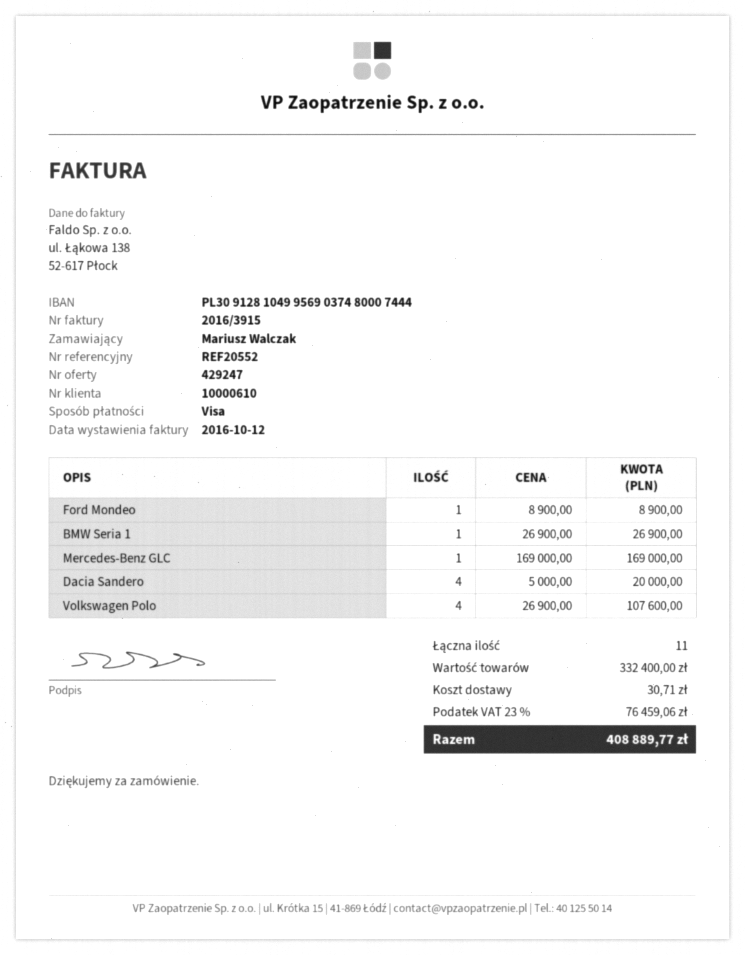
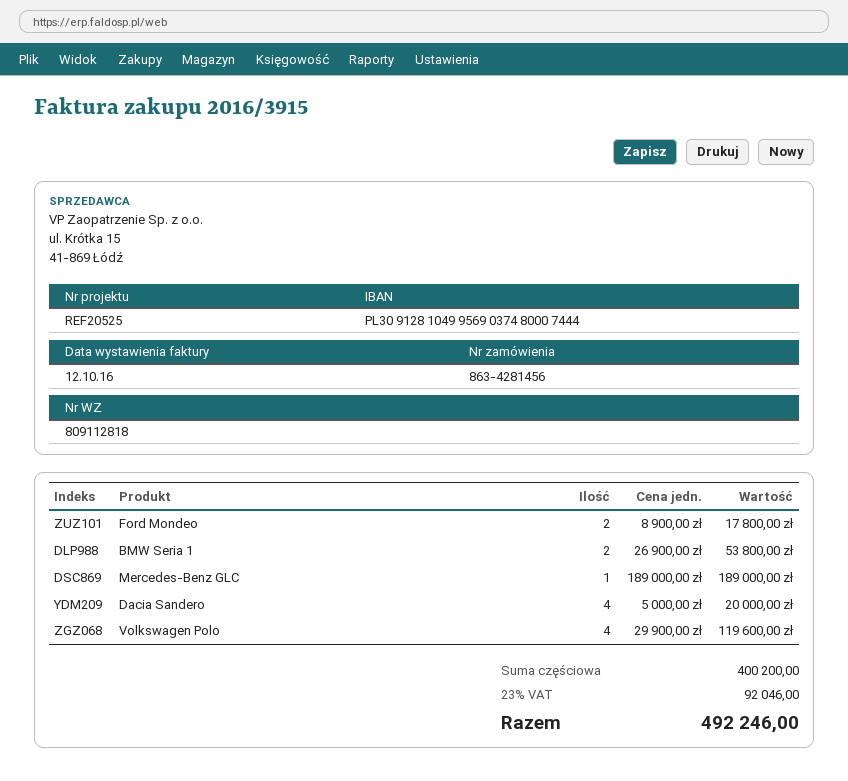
reference: REF20552 -> REF20525
Ford Mondeo: 1 x 8900.00 = 8900.00 -> 2 x 8900.00 = 17800.00
BMW Seria 1: 1 x 26900.00 = 26900.00 -> 2 x 26900.00 = 53800.00
Mercedes-Benz GLC: 1 x 169000.00 = 169000.00 -> 1 x 189000.00 = 189000.00
Volkswagen Polo: 4 x 26900.00 = 107600.00 -> 4 x 29900.00 = 119600.00
subtotal: 332400.00 -> 400200.00
shipping: 30.71 -> none
tax: 23% = 76459.06 -> 23% = 92046.00
total: 408889.77 -> 492246.00

